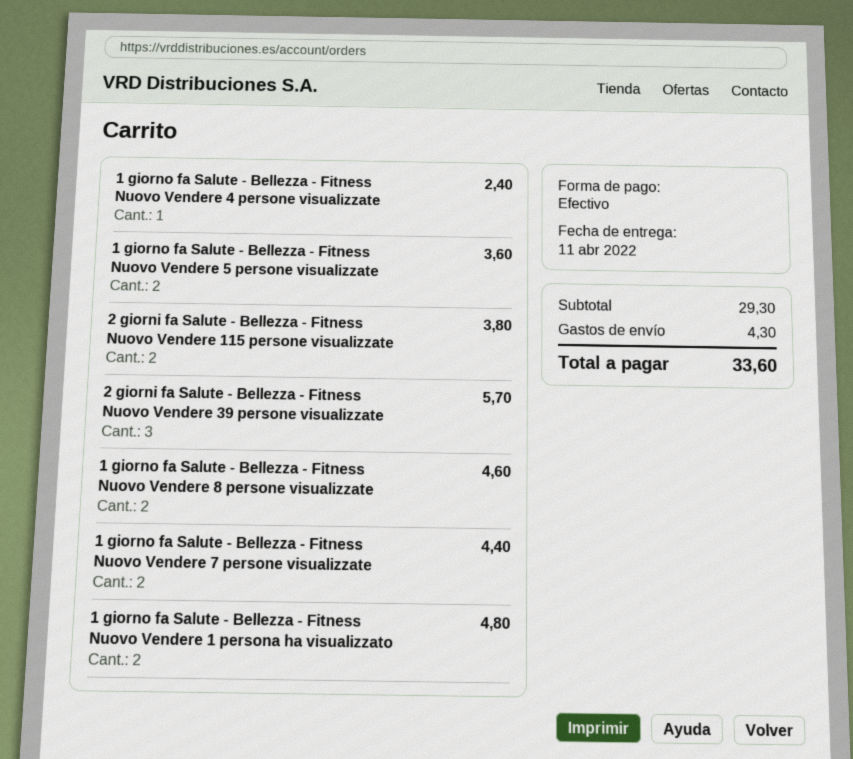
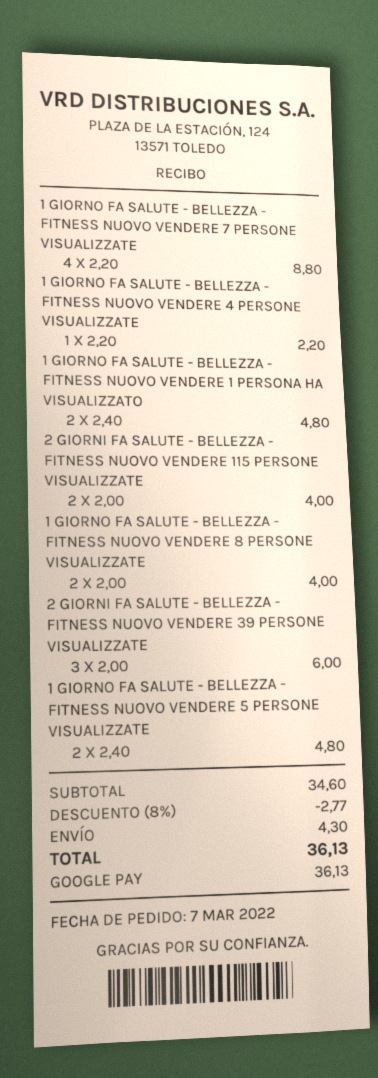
payment method: cash -> Google Pay
1 giorno fa Salute - Bellezza - Fitness Nuovo Vendere 4 persone visualizzate: 1 for 2.40 -> 1 for 2.20
1 giorno fa Salute - Bellezza - Fitness Nuovo Vendere 5 persone visualizzate: 2 for 3.60 -> 2 for 4.80
2 giorni fa Salute - Bellezza - Fitness Nuovo Vendere 115 persone visualizzate: 2 for 3.80 -> 2 for 4.00
2 giorni fa Salute - Bellezza - Fitness Nuovo Vendere 39 persone visualizzate: 3 for 5.70 -> 3 for 6.00
1 giorno fa Salute - Bellezza - Fitness Nuovo Vendere 8 persone visualizzate: 2 for 4.60 -> 2 for 4.00
1 giorno fa Salute - Bellezza - Fitness Nuovo Vendere 7 persone visualizzate: 2 for 4.40 -> 4 for 8.80
subtotal: 29.30 -> 34.60
discount: none -> 8% = 2.77
total: 33.60 -> 36.13

